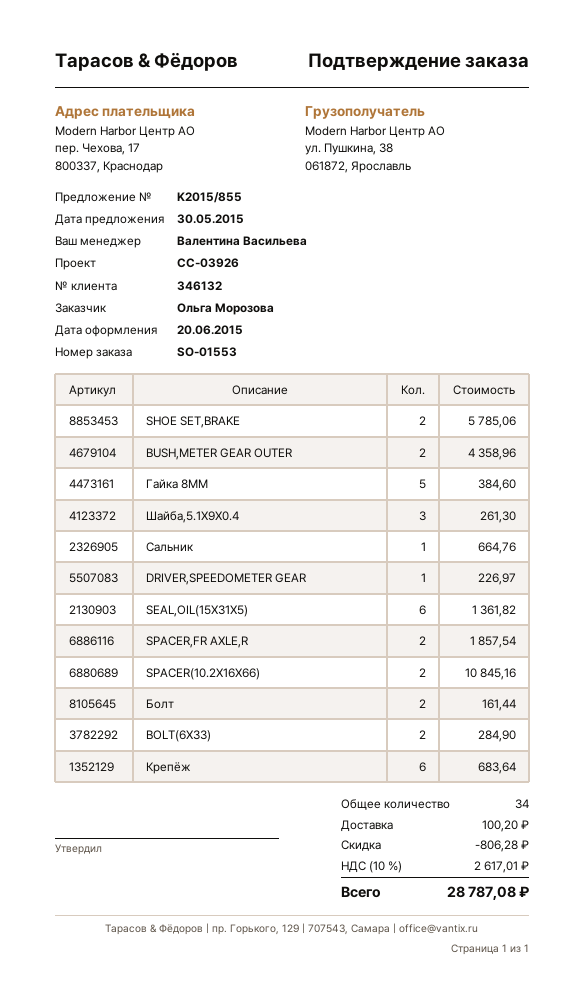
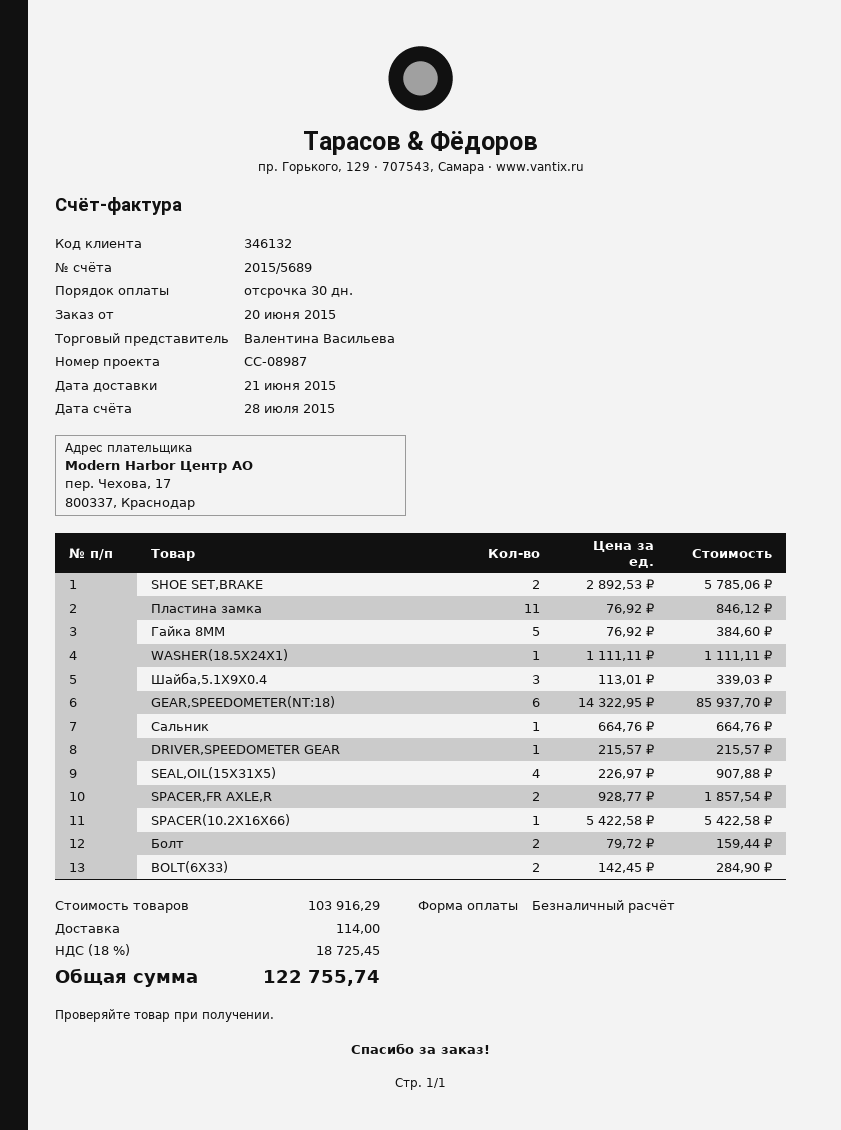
reference: CC-03926 -> CC-08987
BUSH,METER GEAR OUTER: 2 for 4358.96 -> none
Шайба,5.1X9X0.4: 3 for 261.30 -> 3 for 339.03
DRIVER,SPEEDOMETER GEAR: 1 for 226.97 -> 1 for 215.57
SEAL,OIL(15X31X5): 6 for 1361.82 -> 4 for 907.88
SPACER(10.2X16X66): 2 for 10845.16 -> 1 for 5422.58
Болт: 2 for 161.44 -> 2 for 159.44
Крепёж: 6 for 683.64 -> none
Пластина замка: none -> 11 for 846.12
WASHER(18.5X24X1): none -> 1 for 1111.11
GEAR,SPEEDOMETER(NT:18): none -> 6 for 85937.70
discount: 806.28 -> none
shipping: 100.20 -> 114.00
tax: 10% = 2617.01 -> 18% = 18725.45
total: 28787.08 -> 122755.74

